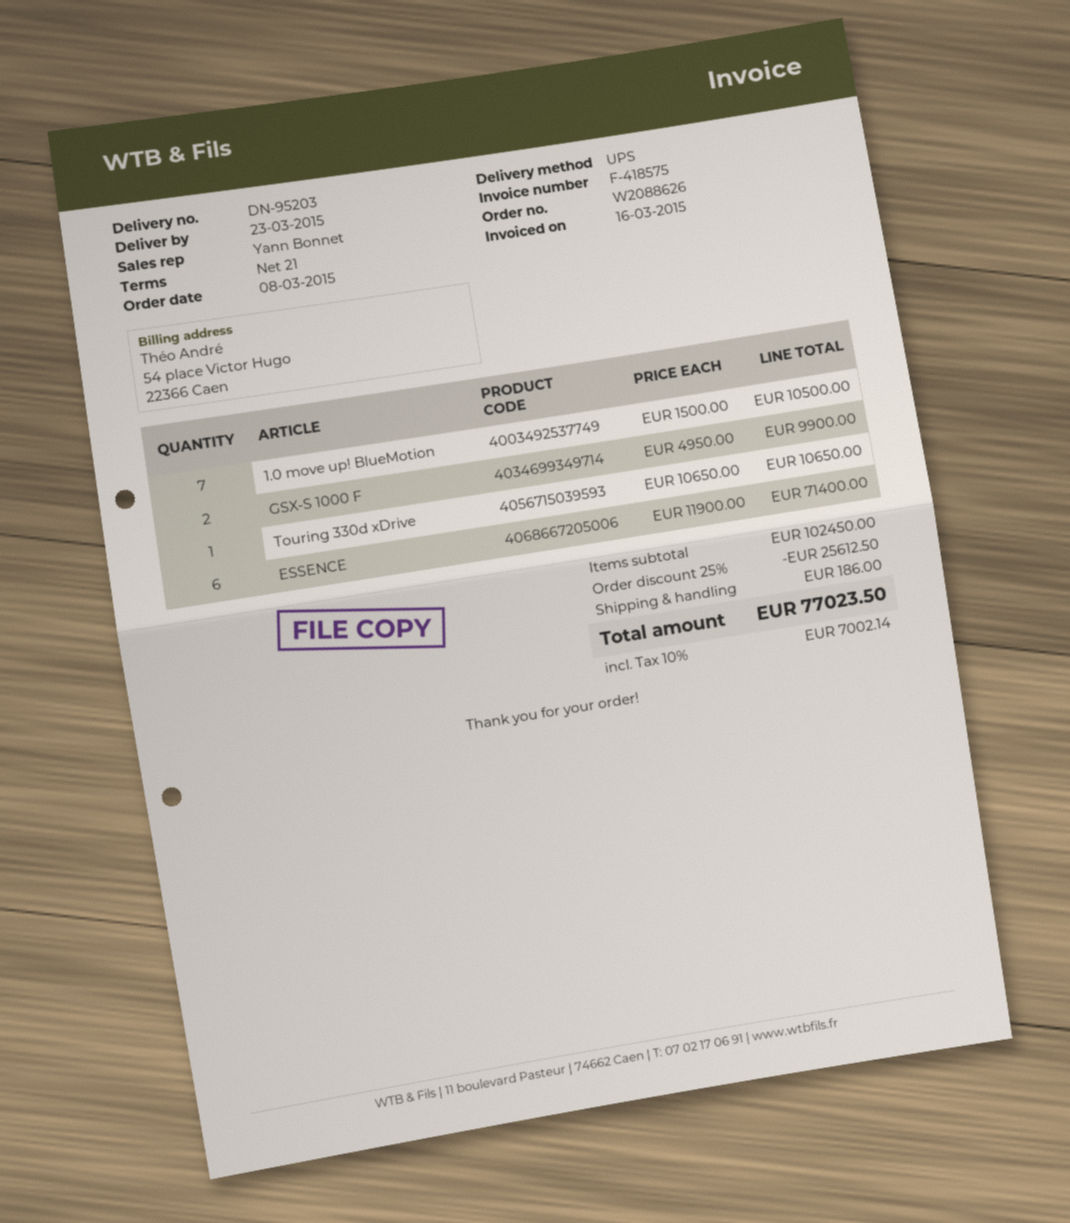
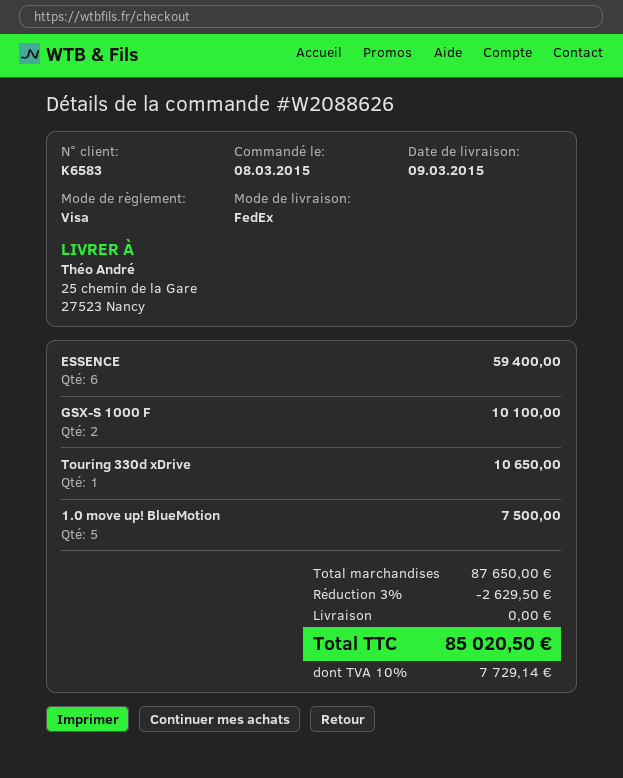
delivery date: 2015-03-23 -> 2015-03-09
shipping method: UPS -> FedEx
1.0 move up! BlueMotion: 7 for 10500.00 -> 5 for 7500.00
GSX-S 1000 F: 2 for 9900.00 -> 2 for 10100.00
ESSENCE: 6 for 71400.00 -> 6 for 59400.00
subtotal: 102450.00 -> 87650.00
discount: 25% = 25612.50 -> 3% = 2629.50
shipping: 186.00 -> 0.00
tax: 10% = 7002.14 -> 10% = 7729.14
total: 77023.50 -> 85020.50

